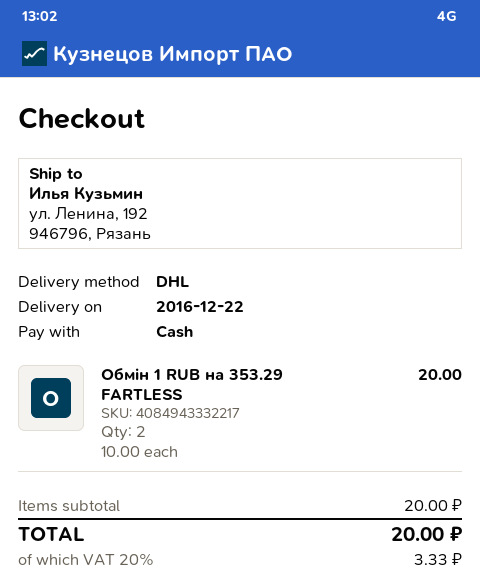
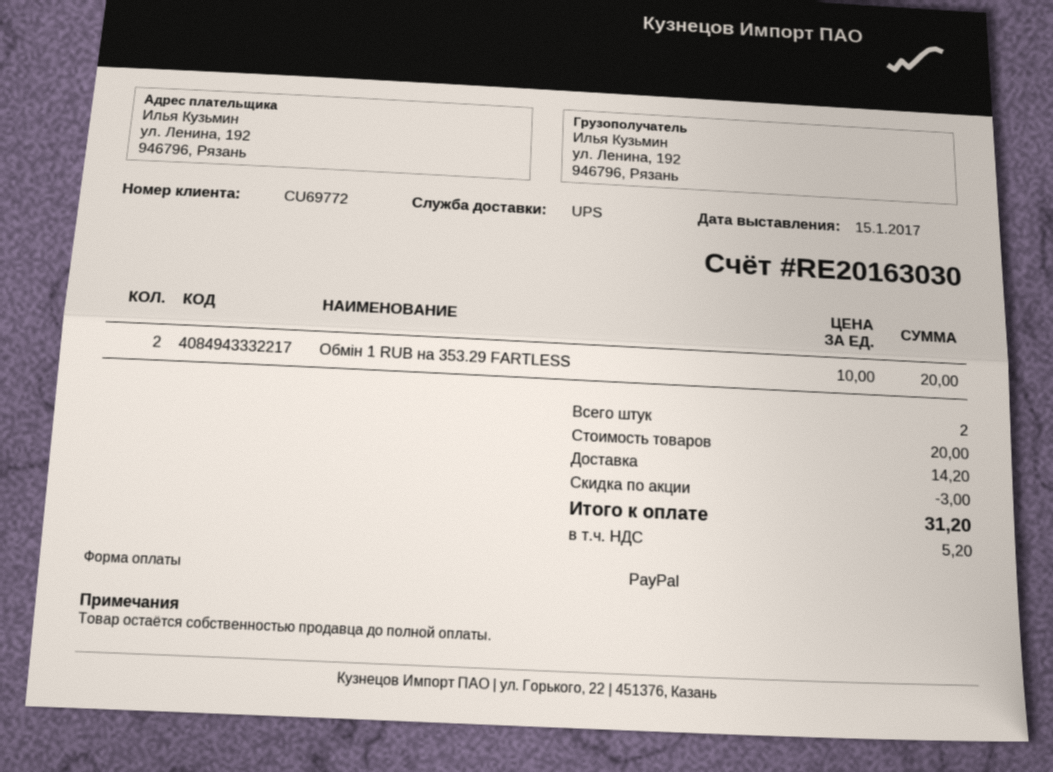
payment method: cash -> PayPal
shipping method: DHL -> UPS
discount: none -> 3.00
shipping: none -> 14.20
tax: 3.33 -> 5.20
total: 20.00 -> 31.20

